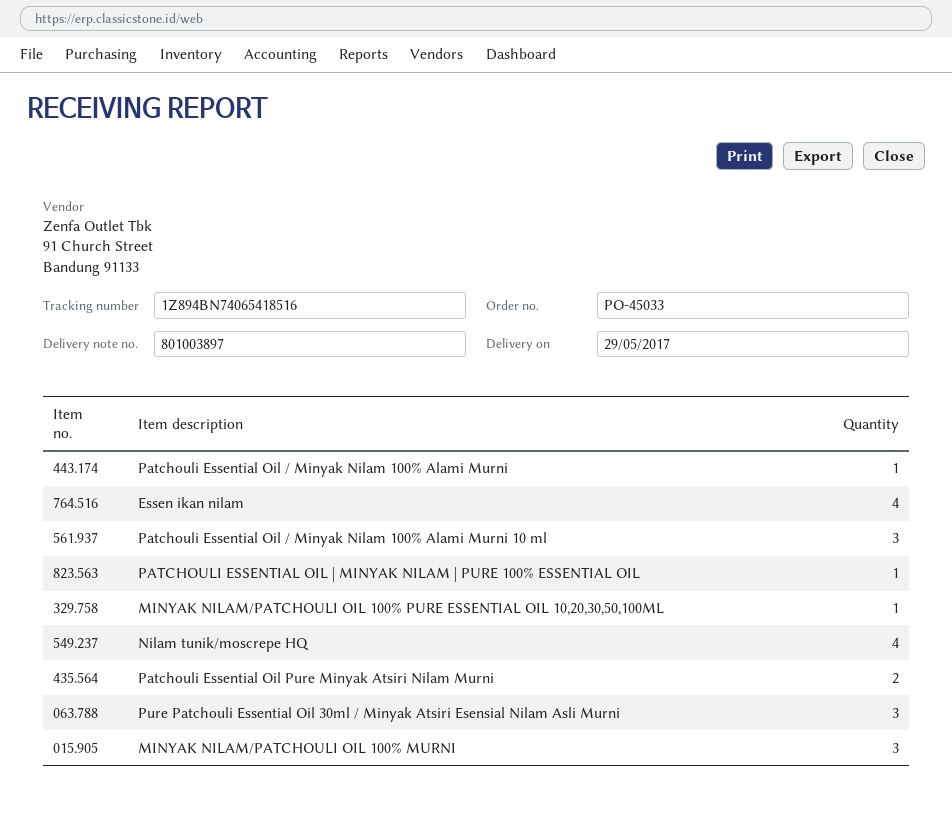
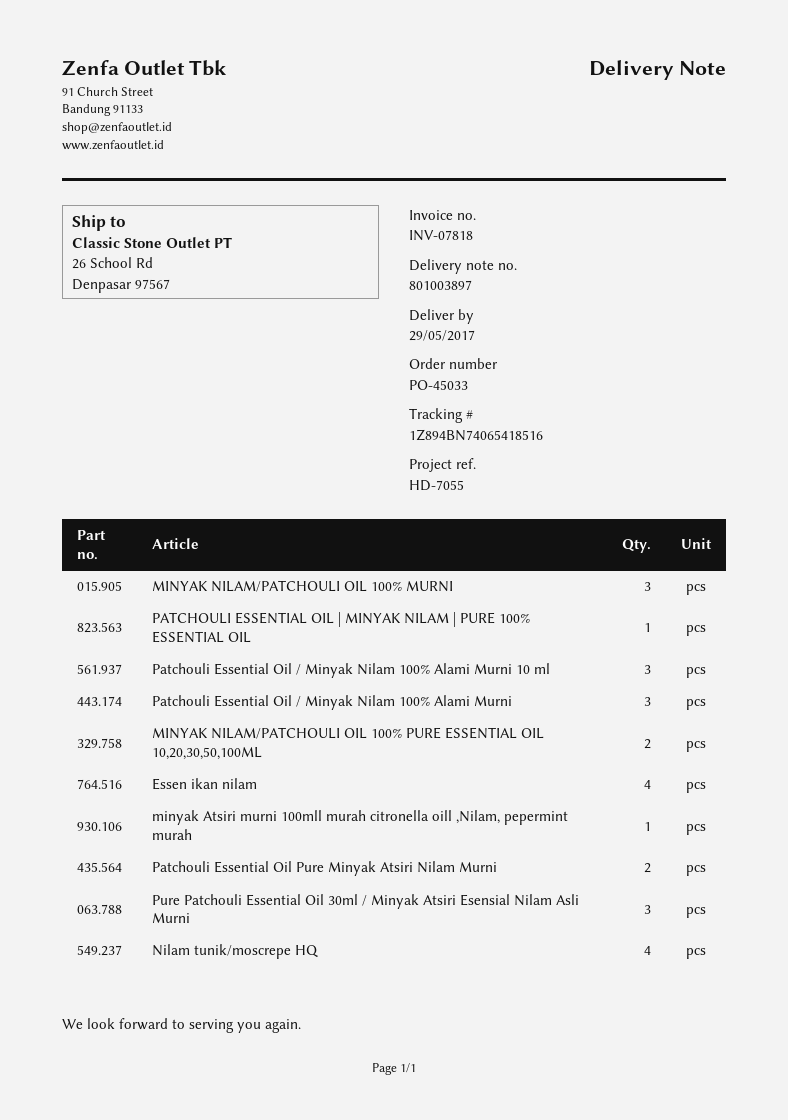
Patchouli Essential Oil / Minyak Nilam 100% Alami Murni: 1 -> 3
MINYAK NILAM/PATCHOULI OIL 100% PURE ESSENTIAL OIL 10,20,30,50,100ML: 1 -> 2
minyak Atsiri murni 100mll murah citronella oill ,Nilam, pepermint murah: none -> 1

